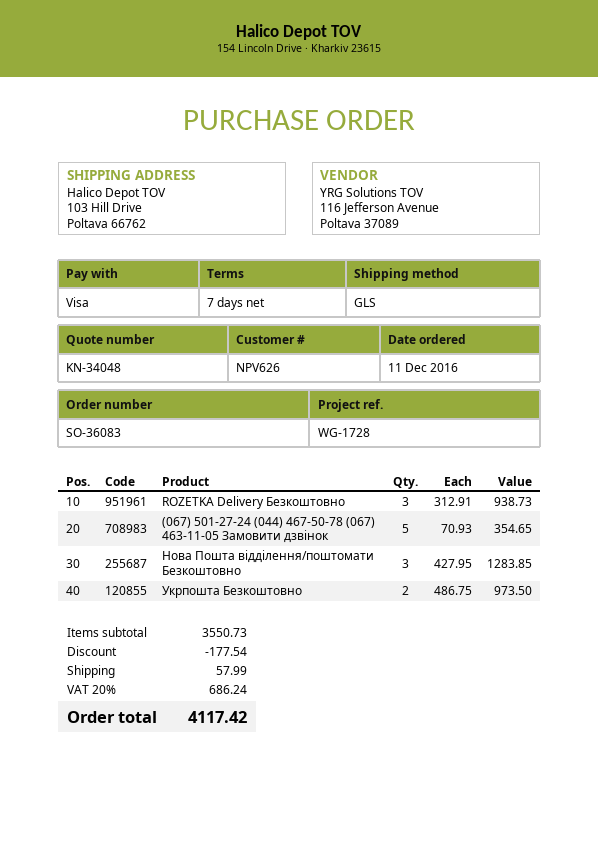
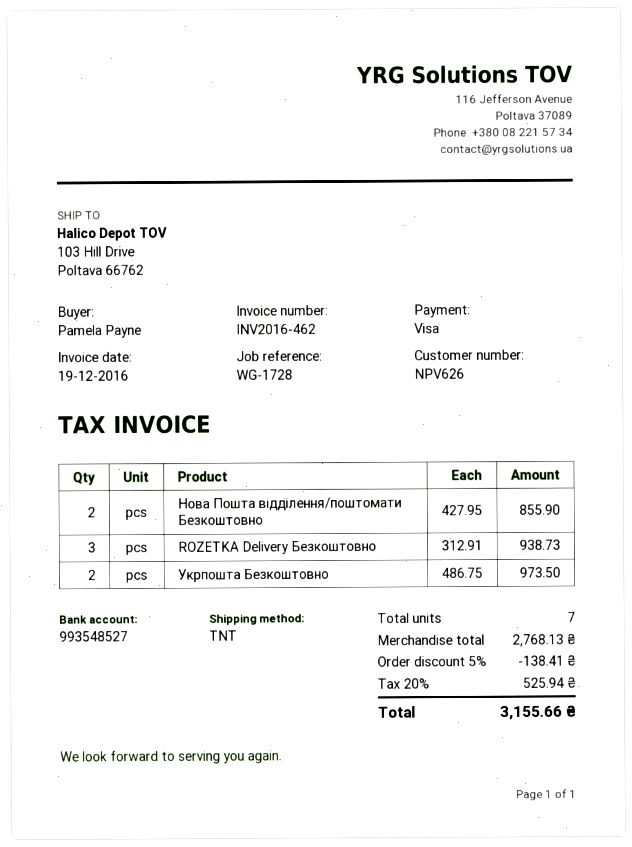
shipping method: GLS -> TNT
(067) 501-27-24 (044) 467-50-78 (067) 463-11-05 Замовити дзвінок: 5 x 70.93 = 354.65 -> none
Нова Пошта відділення/поштомати Безкоштовно: 3 x 427.95 = 1283.85 -> 2 x 427.95 = 855.90
subtotal: 3550.73 -> 2768.13
discount: 177.54 -> 138.41
shipping: 57.99 -> none
tax: 20% = 686.24 -> 20% = 525.94
total: 4117.42 -> 3155.66

